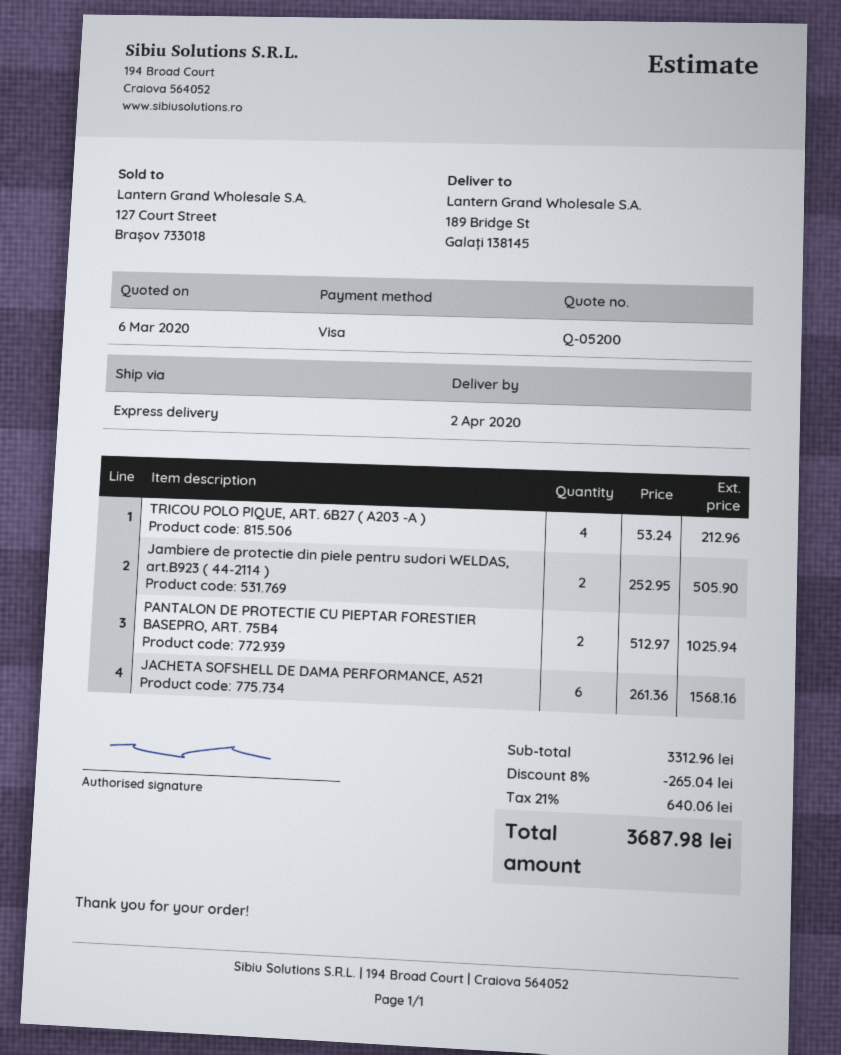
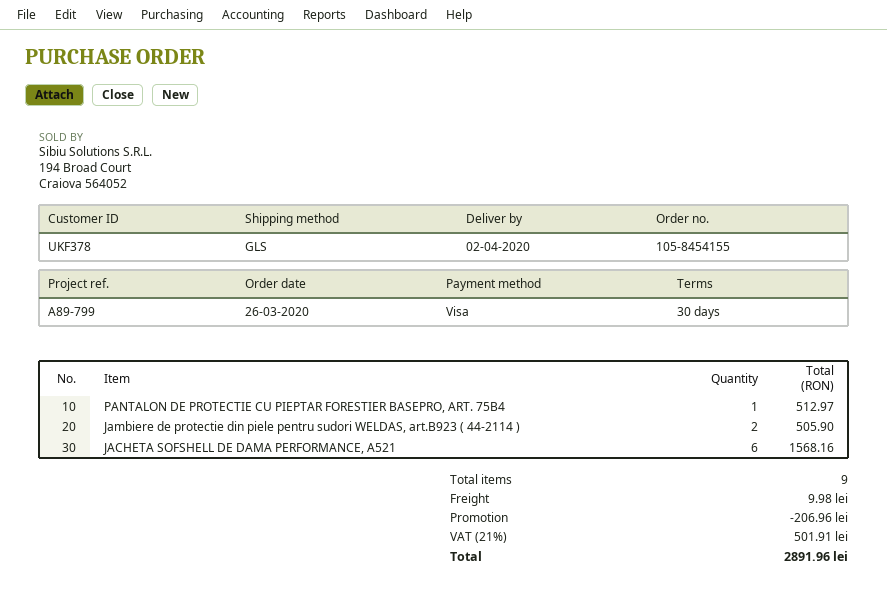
shipping method: express -> GLS
TRICOU POLO PIQUE, ART. 6B27 ( A203 -A ): 4 for 212.96 -> none
PANTALON DE PROTECTIE CU PIEPTAR FORESTIER BASEPRO, ART. 75B4: 2 for 1025.94 -> 1 for 512.97
discount: 265.04 -> 206.96
shipping: none -> 9.98
tax: 21% = 640.06 -> 21% = 501.91
total: 3687.98 -> 2891.96

